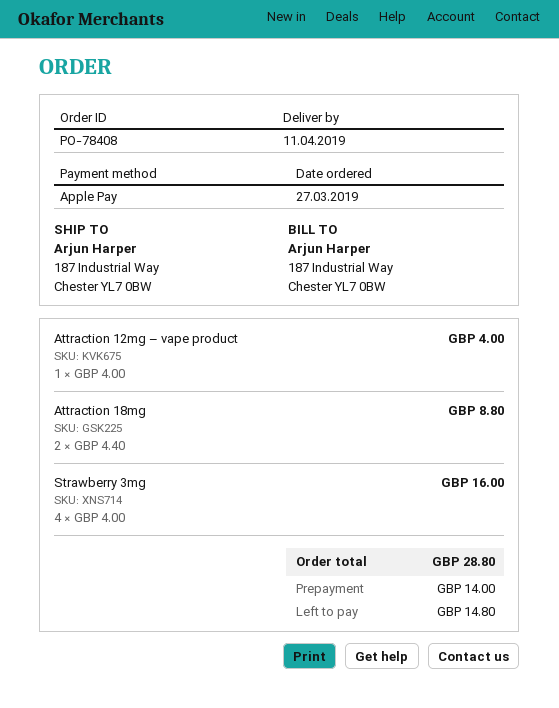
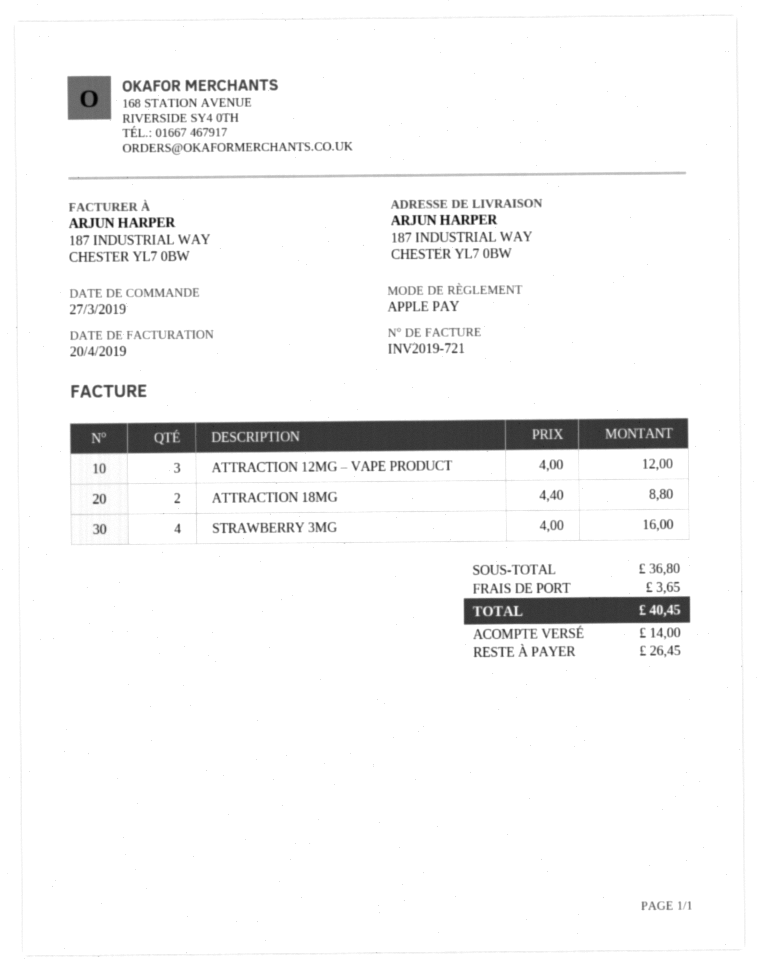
Attraction 12mg – vape product: 1 x 4.00 = 4.00 -> 3 x 4.00 = 12.00
shipping: none -> 3.65
total: 28.80 -> 40.45
balance: 14.80 -> 26.45

